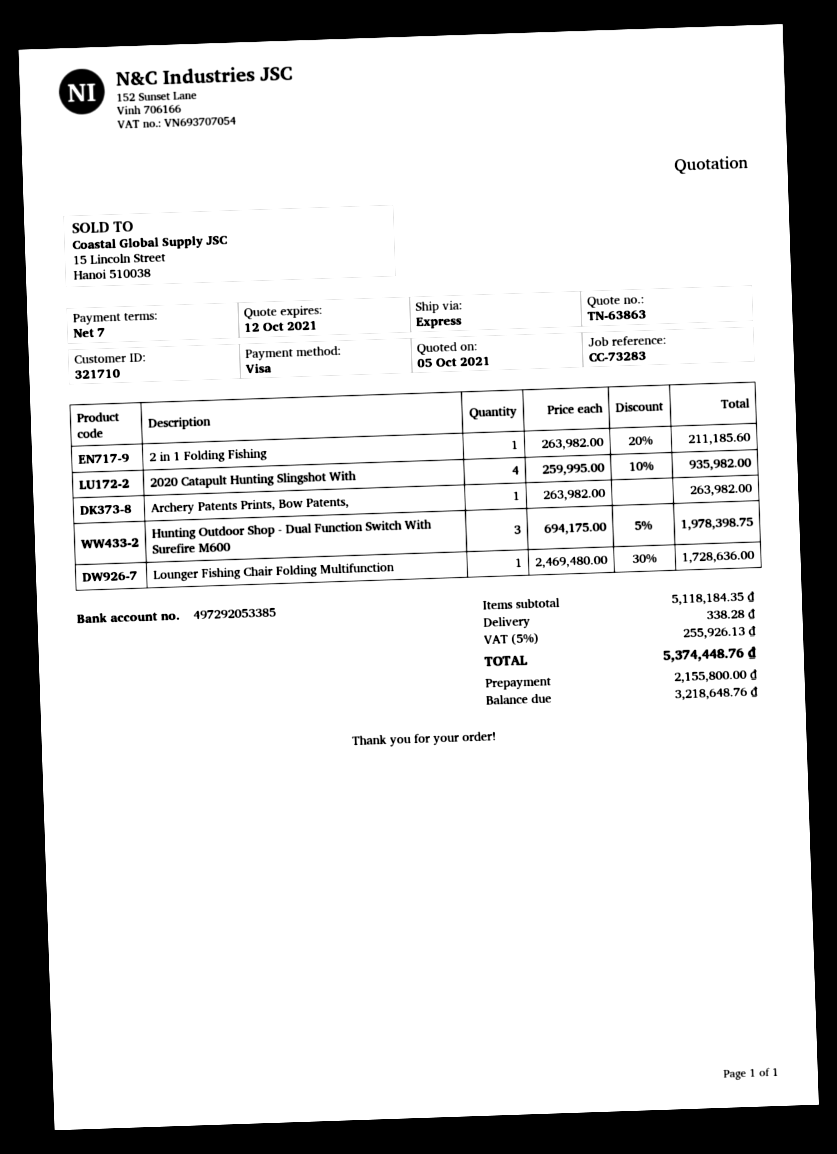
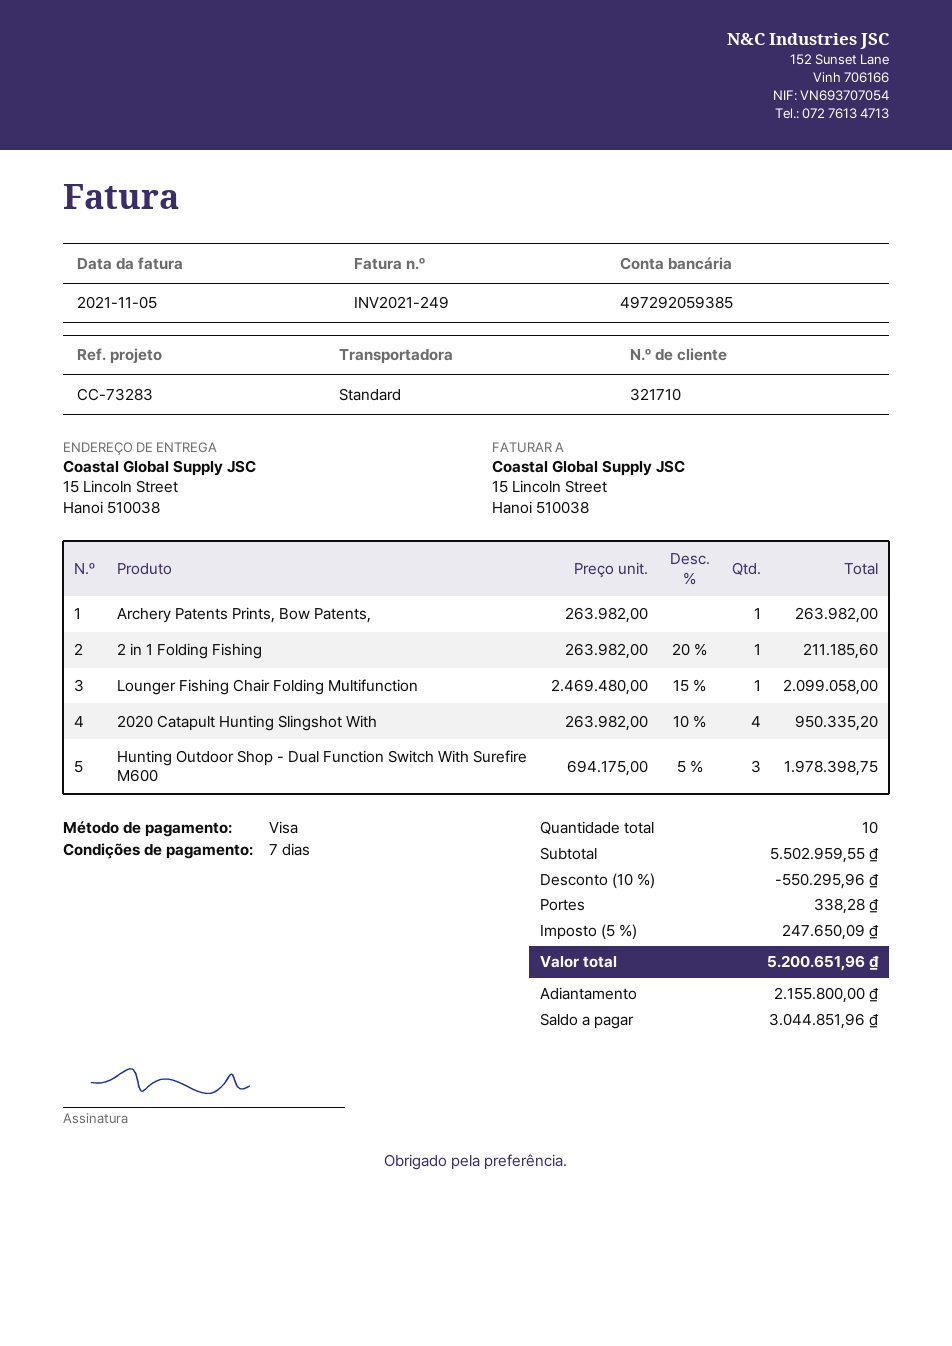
bank account: 497292053385 -> 497292059385
shipping method: express -> standard
2020 Catapult Hunting Slingshot With: 4 x 259995.00 - 10% = 935982.00 -> 4 x 263982.00 - 10% = 950335.20
Lounger Fishing Chair Folding Multifunction: 1 x 2469480.00 - 30% = 1728636.00 -> 1 x 2469480.00 - 15% = 2099058.00
subtotal: 5118184.35 -> 5502959.55
discount: none -> 10% = 550295.96
tax: 5% = 255926.13 -> 5% = 247650.09
total: 5374448.76 -> 5200651.96
balance: 3218648.76 -> 3044851.96

